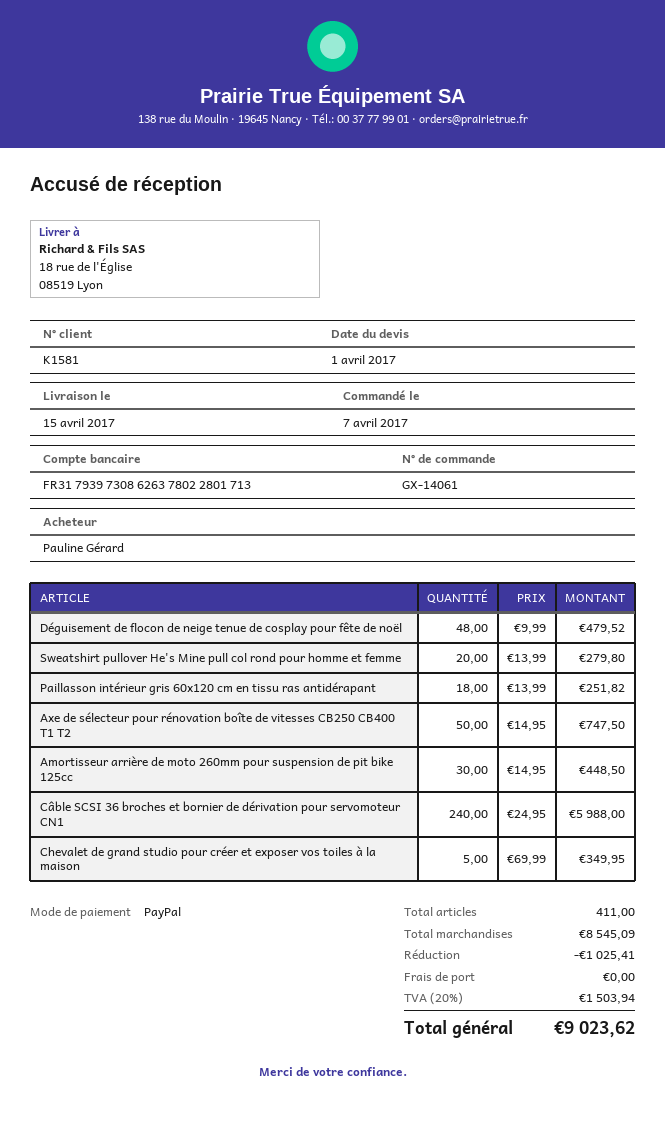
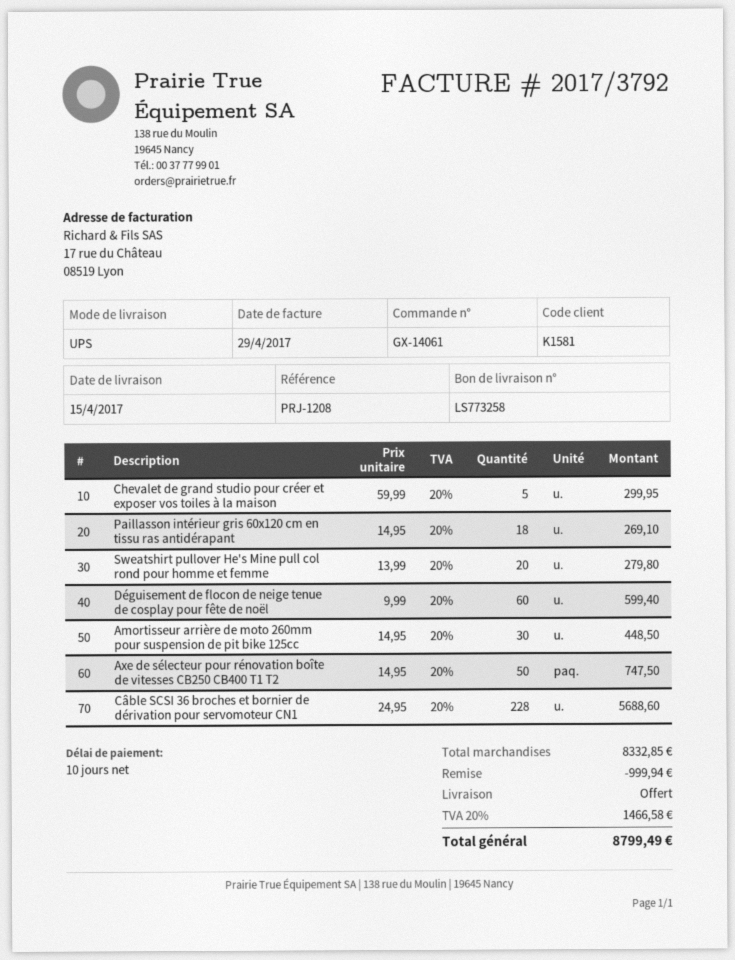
Déguisement de flocon de neige tenue de cosplay pour fête de noël: 48 x 9.99 = 479.52 -> 60 x 9.99 = 599.40
Paillasson intérieur gris 60x120 cm en tissu ras antidérapant: 18 x 13.99 = 251.82 -> 18 x 14.95 = 269.10
Câble SCSI 36 broches et bornier de dérivation pour servomoteur CN1: 240 x 24.95 = 5988.00 -> 228 x 24.95 = 5688.60
Chevalet de grand studio pour créer et exposer vos toiles à la maison: 5 x 69.99 = 349.95 -> 5 x 59.99 = 299.95
subtotal: 8545.09 -> 8332.85
discount: 1025.41 -> 999.94
tax: 20% = 1503.94 -> 20% = 1466.58
total: 9023.62 -> 8799.49

